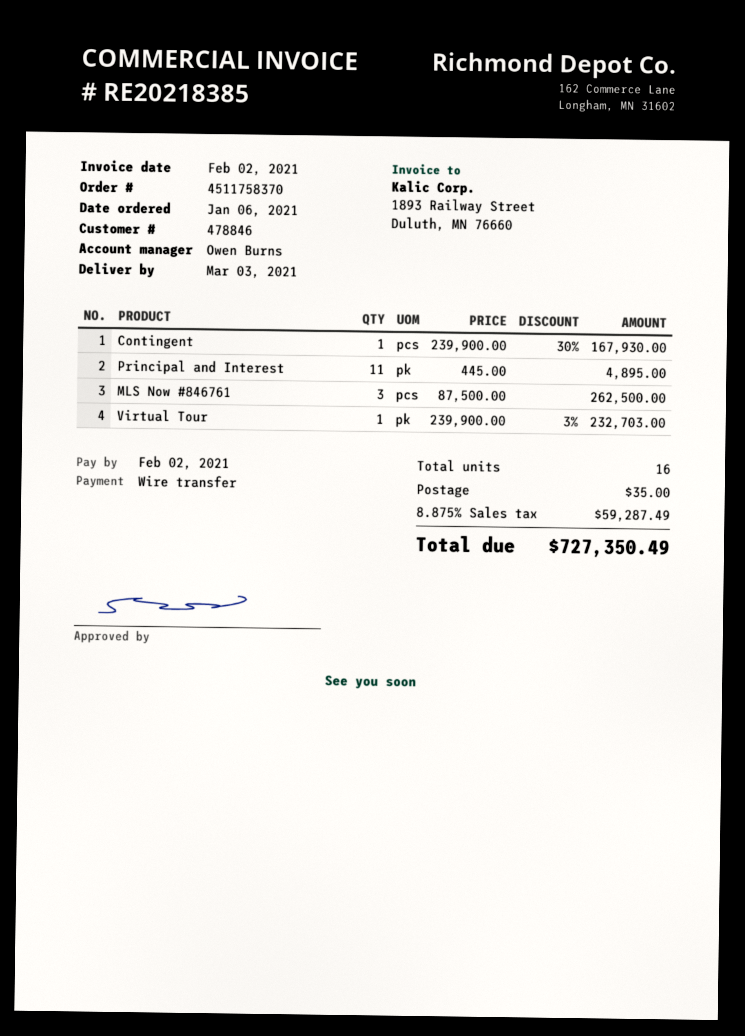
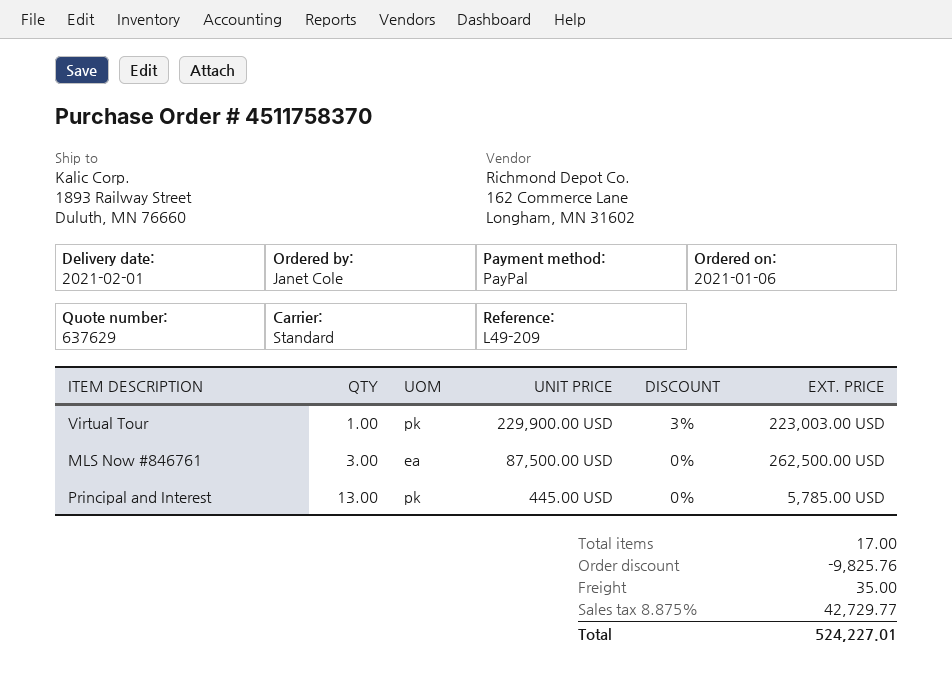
delivery date: 2021-03-03 -> 2021-02-01
payment method: bank transfer -> PayPal
Contingent: 1 x 239900.00 - 30% = 167930.00 -> none
Principal and Interest: 11 x 445.00 = 4895.00 -> 13 x 445.00 = 5785.00
Virtual Tour: 1 x 239900.00 - 3% = 232703.00 -> 1 x 229900.00 - 3% = 223003.00
total quantity: 16 -> 17
discount: none -> 9825.76
tax: 8.875% = 59287.49 -> 8.875% = 42729.77
total: 727350.49 -> 524227.01

